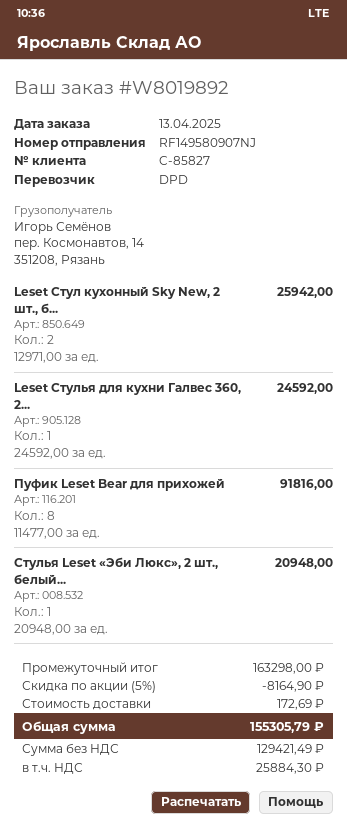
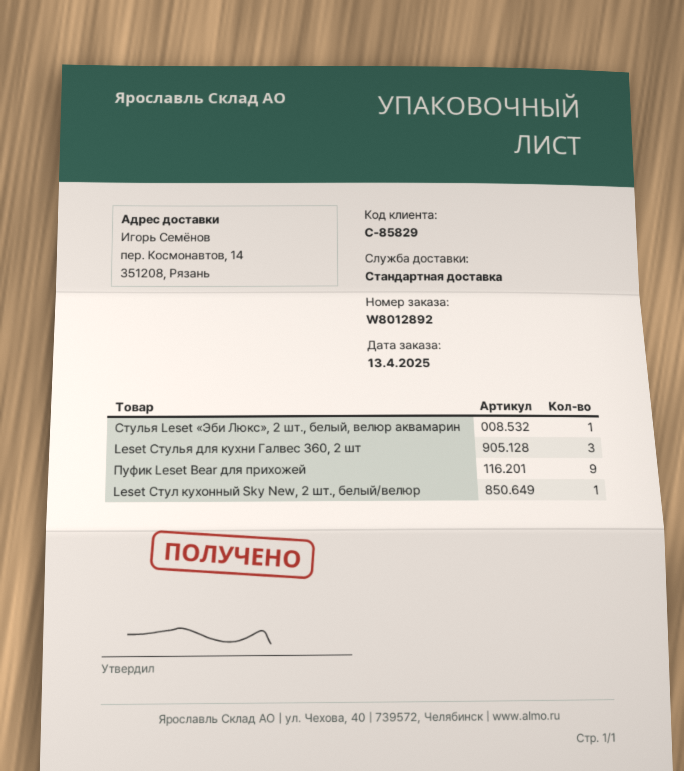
order number: W8019892 -> W8012892
customer number: C-85827 -> C-85829
shipping method: DPD -> standard
Leset Стул кухонный Sky New, 2 шт., б...: 2 -> 1
Leset Стулья для кухни Галвес 360, 2...: 1 -> 3
Пуфик Leset Bear для прихожей: 8 -> 9

